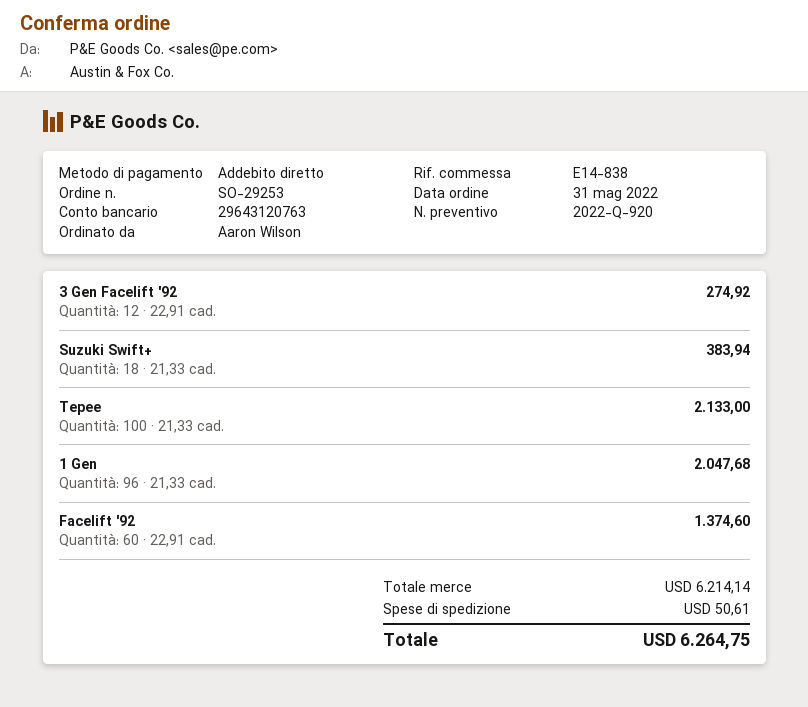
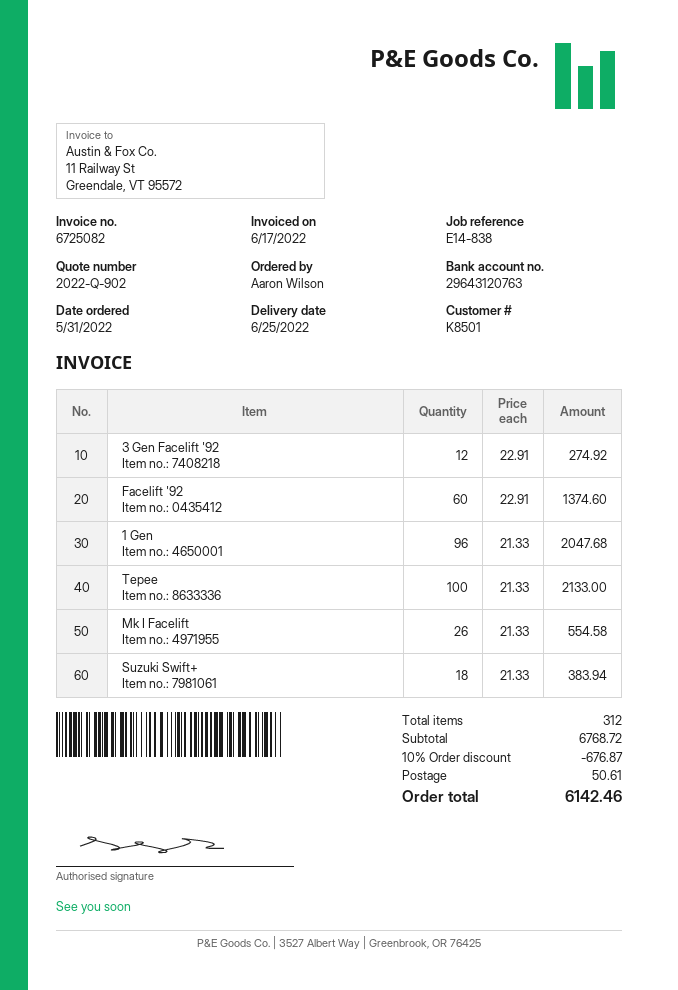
quote number: 2022-Q-920 -> 2022-Q-902
Mk I Facelift: none -> 26 x 21.33 = 554.58
subtotal: 6214.14 -> 6768.72
discount: none -> 10% = 676.87
total: 6264.75 -> 6142.46

